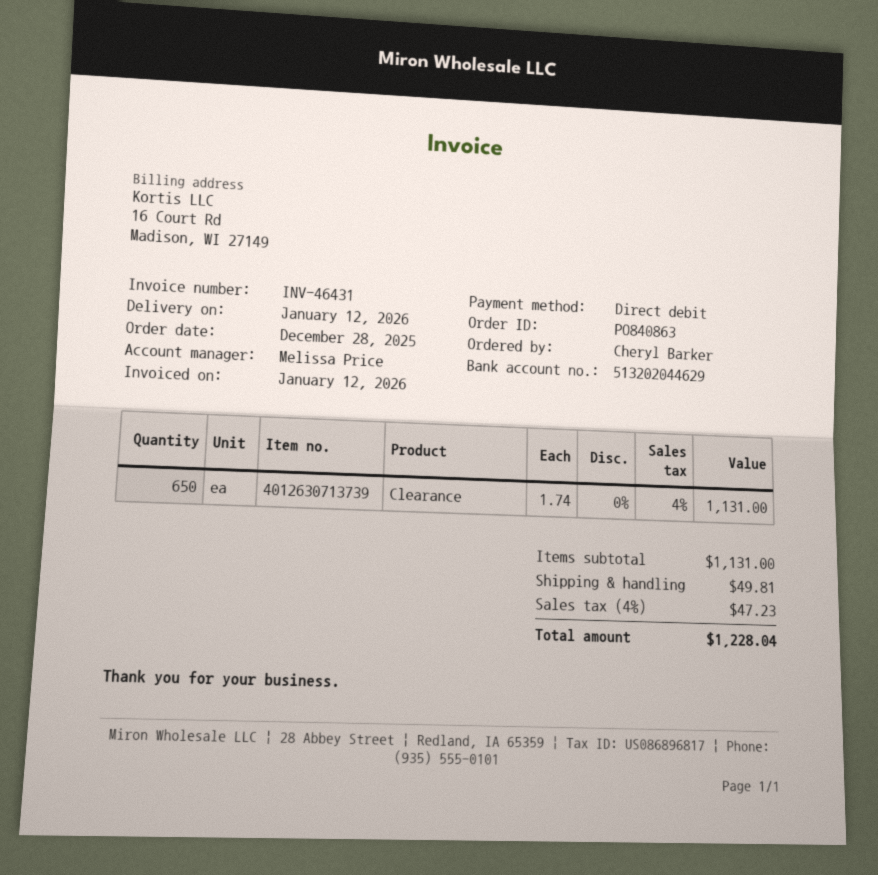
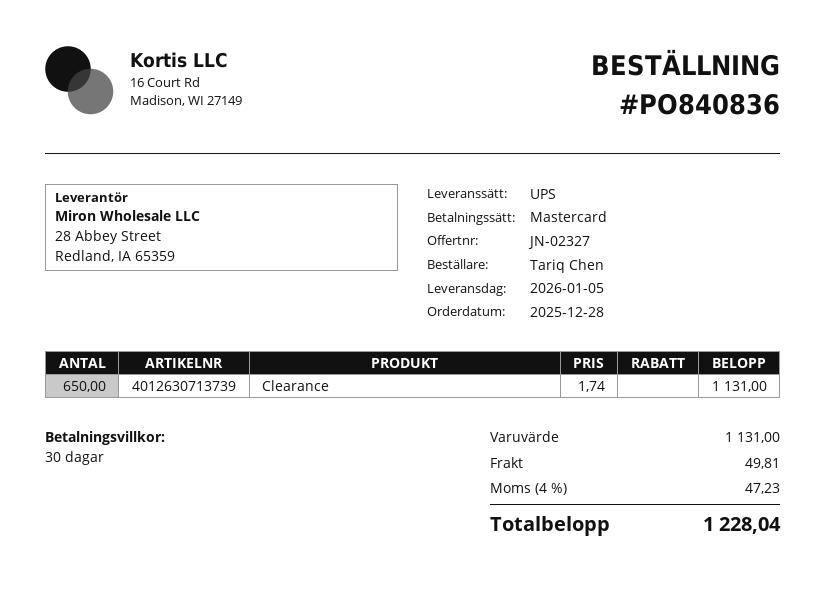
order number: PO840863 -> PO840836
delivery date: 2026-01-12 -> 2026-01-05
ordered by: Cheryl Barker -> Tariq Chen
payment method: direct debit -> Mastercard

